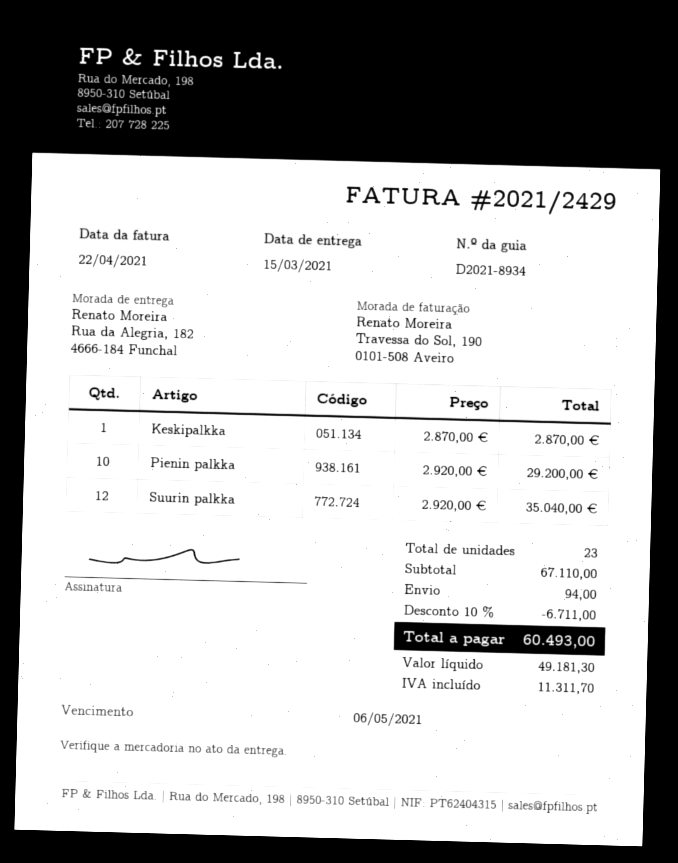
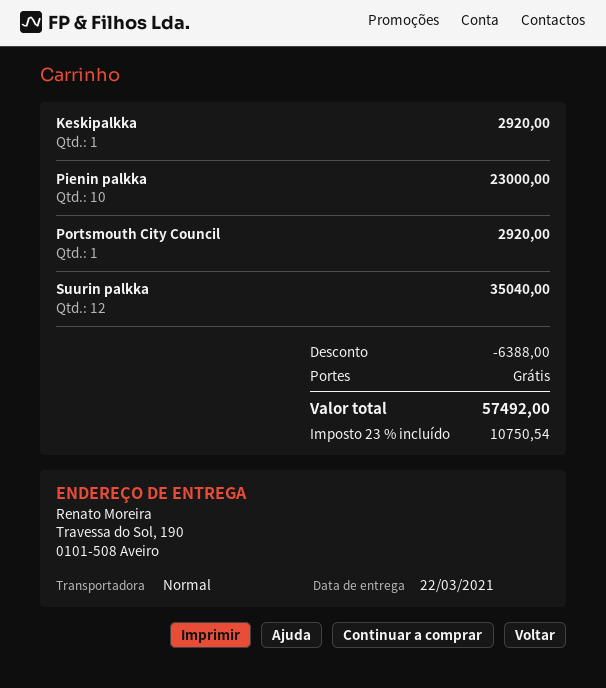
delivery date: 2021-03-15 -> 2021-03-22
ship to: Rua da Alegria, 182, 4666-184 Funchal -> Travessa do Sol, 190, 0101-508 Aveiro
Keskipalkka: 1 for 2870.00 -> 1 for 2920.00
Pienin palkka: 10 for 29200.00 -> 10 for 23000.00
Portsmouth City Council: none -> 1 for 2920.00
discount: 6711.00 -> 6388.00
shipping: 94.00 -> 0.00
tax: 11311.70 -> 10750.54
total: 60493.00 -> 57492.00

